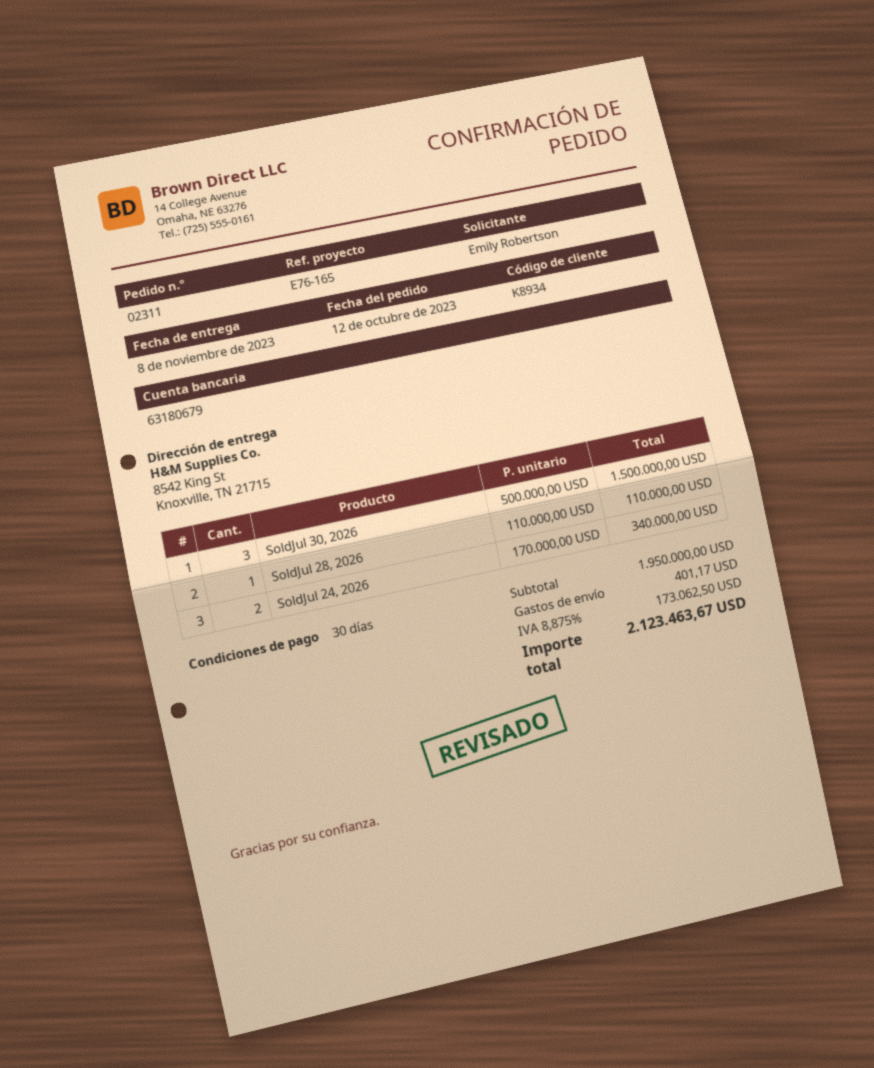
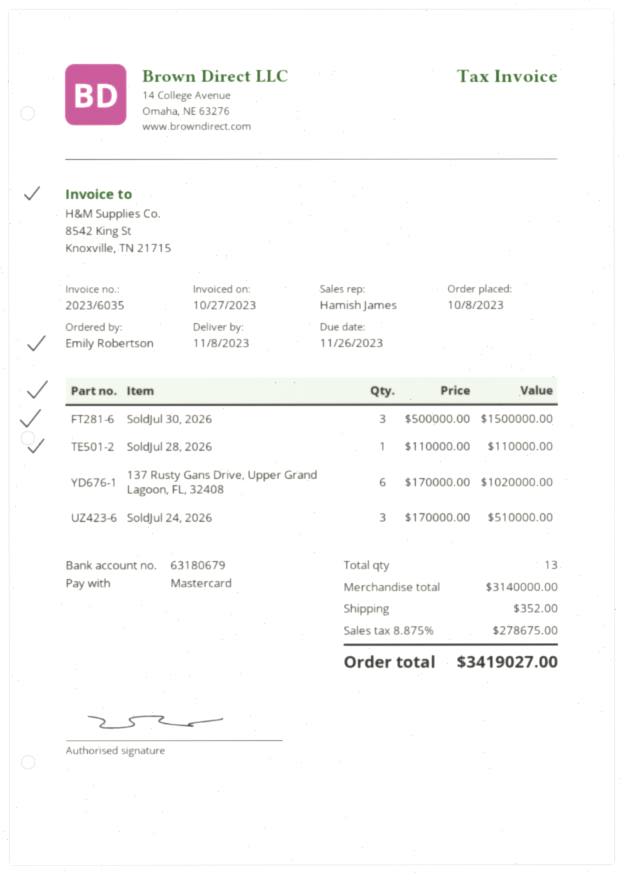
order date: 2023-10-12 -> 2023-10-08
SoldJul 24, 2026: 2 x 170000.00 = 340000.00 -> 3 x 170000.00 = 510000.00
137 Rusty Gans Drive, Upper Grand Lagoon, FL, 32408: none -> 6 x 170000.00 = 1020000.00
subtotal: 1950000.00 -> 3140000.00
shipping: 401.17 -> 352.00
tax: 8.875% = 173062.50 -> 8.875% = 278675.00
total: 2123463.67 -> 3419027.00

